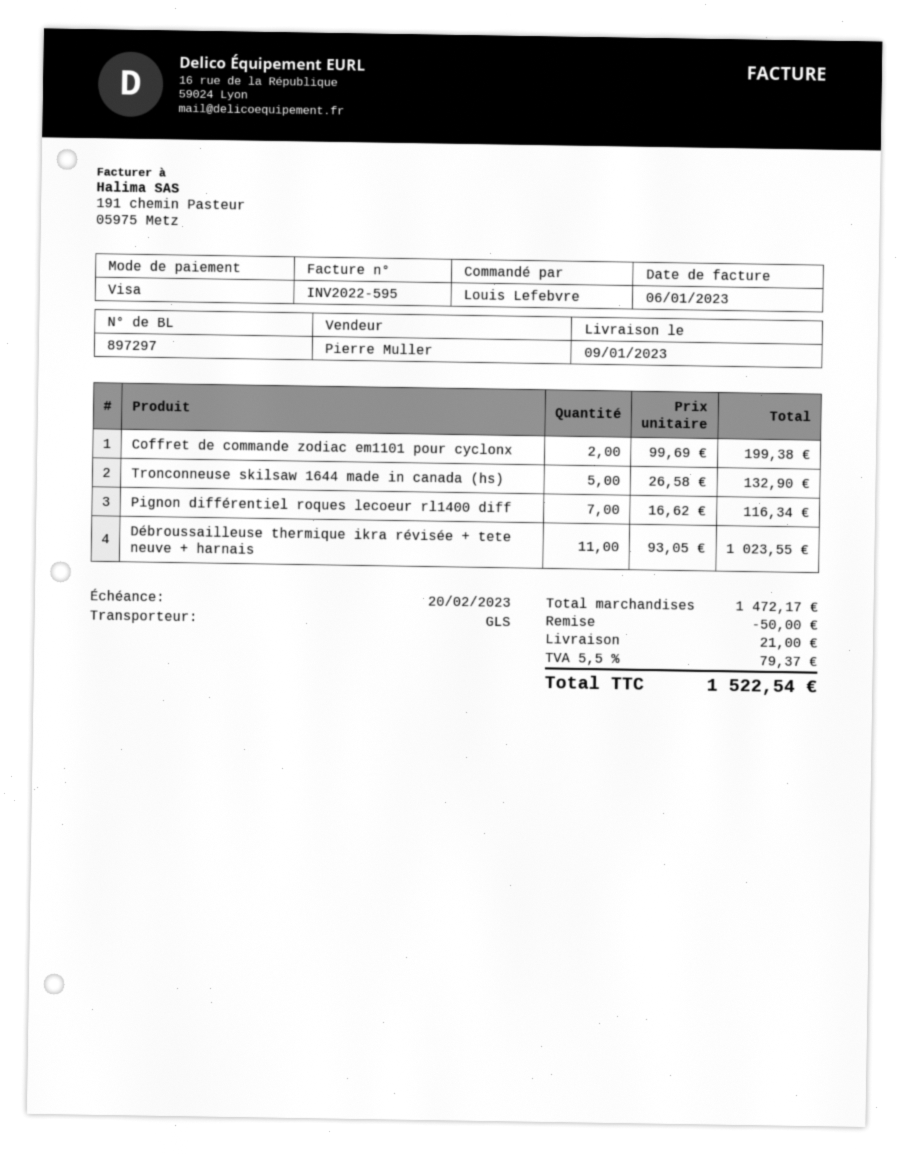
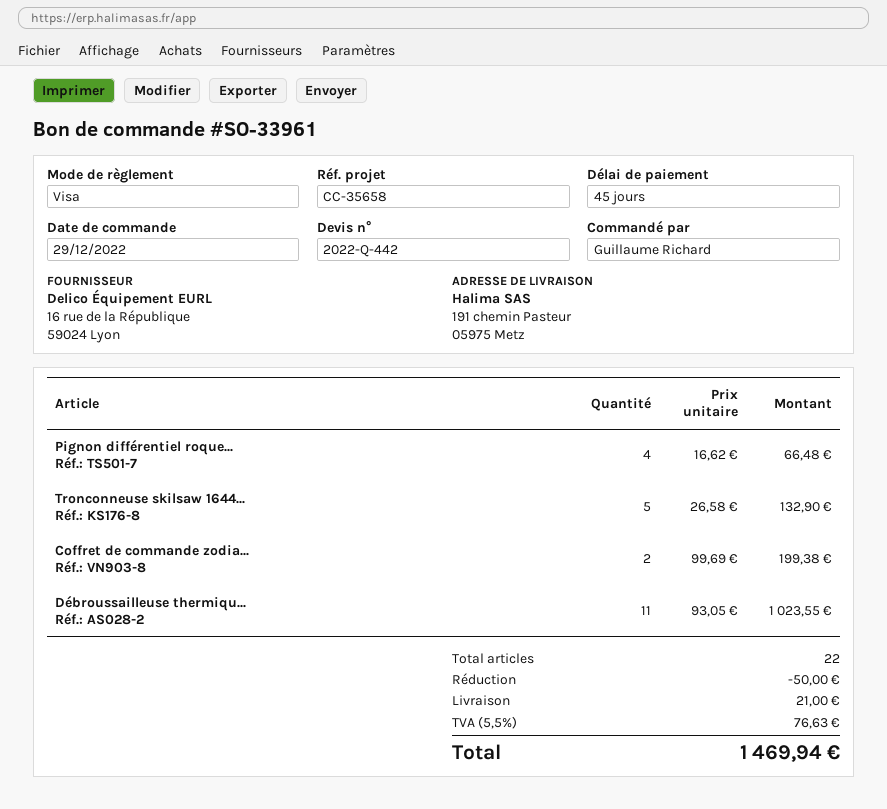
ordered by: Louis Lefebvre -> Guillaume Richard
Pignon différentiel roques lecoeur rl1400 diff: 7 x 16.62 = 116.34 -> 4 x 16.62 = 66.48
tax: 5.5% = 79.37 -> 5.5% = 76.63
total: 1522.54 -> 1469.94

